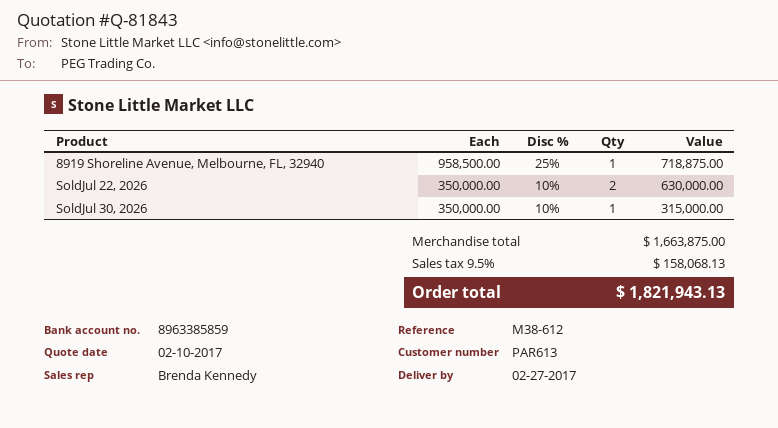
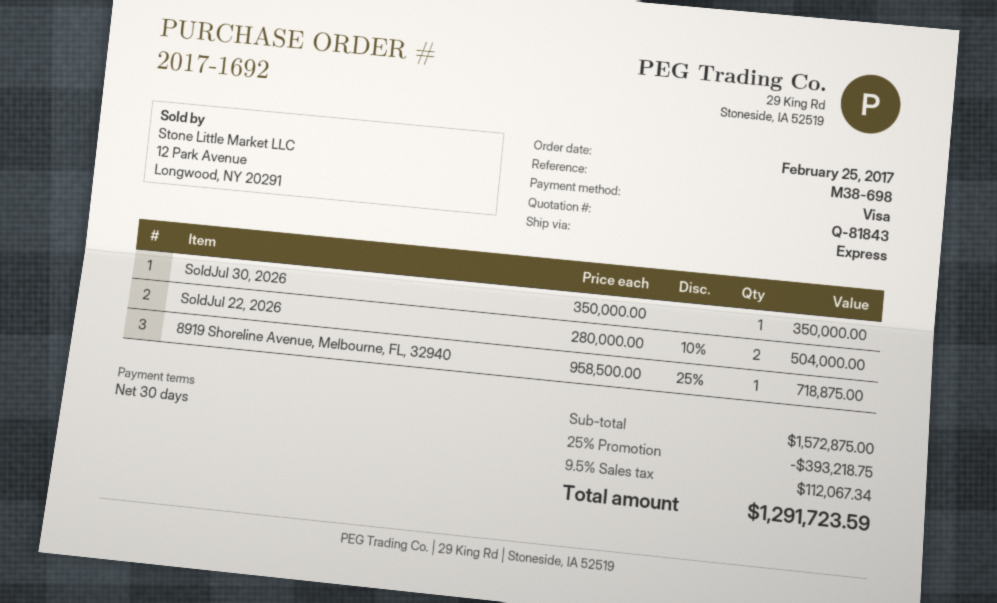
reference: M38-612 -> M38-698
SoldJul 22, 2026: 2 x 350000.00 - 10% = 630000.00 -> 2 x 280000.00 - 10% = 504000.00
SoldJul 30, 2026: 1 x 350000.00 - 10% = 315000.00 -> 1 x 350000.00 = 350000.00
subtotal: 1663875.00 -> 1572875.00
discount: none -> 25% = 393218.75
tax: 9.5% = 158068.13 -> 9.5% = 112067.34
total: 1821943.13 -> 1291723.59

